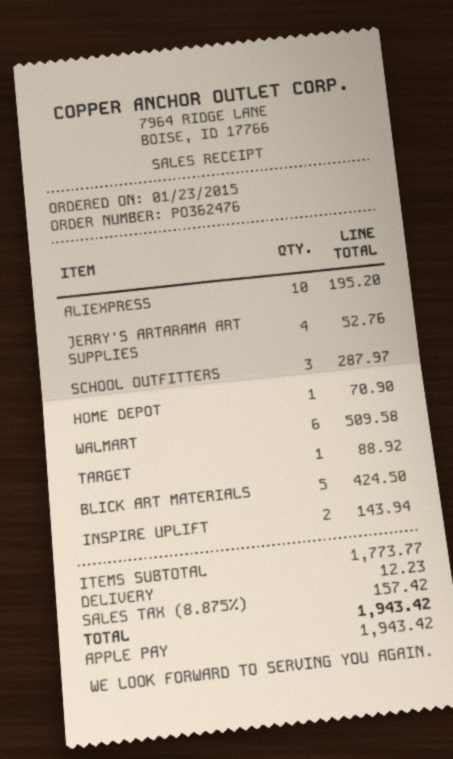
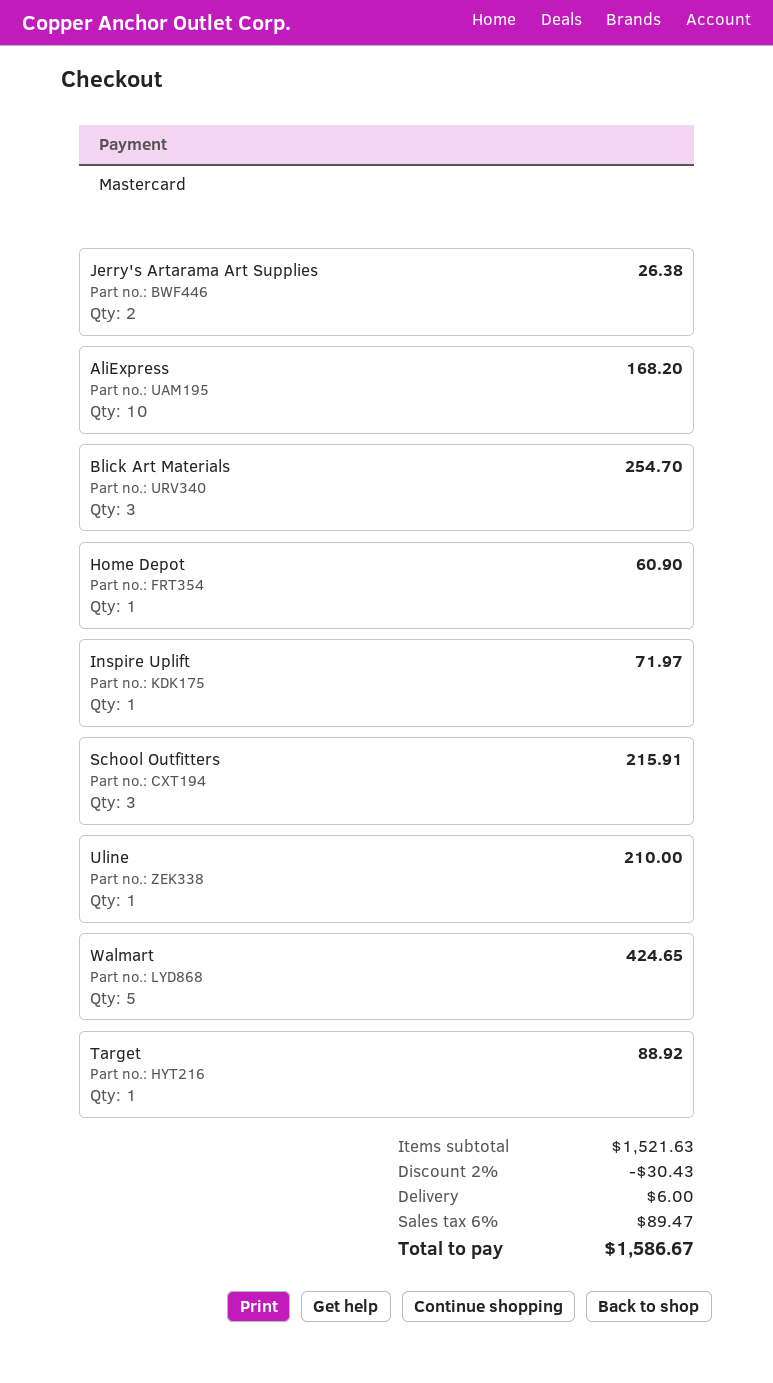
payment method: Apple Pay -> Mastercard
ALIEXPRESS: 10 for 195.20 -> 10 for 168.20
JERRY'S ARTARAMA ART SUPPLIES: 4 for 52.76 -> 2 for 26.38
SCHOOL OUTFITTERS: 3 for 287.97 -> 3 for 215.91
HOME DEPOT: 1 for 70.90 -> 1 for 60.90
WALMART: 6 for 509.58 -> 5 for 424.65
BLICK ART MATERIALS: 5 for 424.50 -> 3 for 254.70
INSPIRE UPLIFT: 2 for 143.94 -> 1 for 71.97
Uline: none -> 1 for 210.00
subtotal: 1773.77 -> 1521.63
discount: none -> 2% = 30.43
shipping: 12.23 -> 6.00
tax: 8.875% = 157.42 -> 6% = 89.47
total: 1943.42 -> 1586.67

